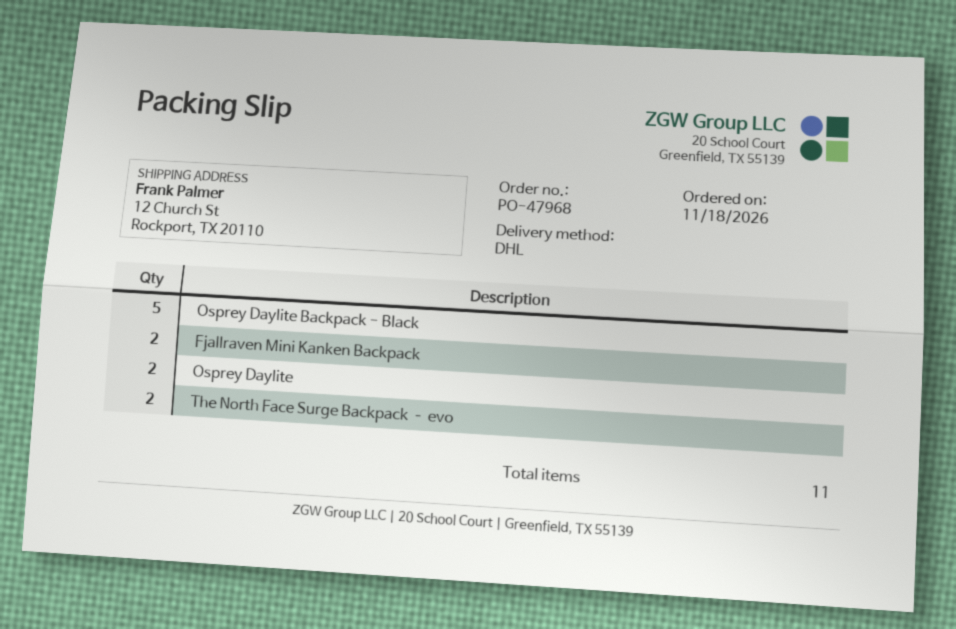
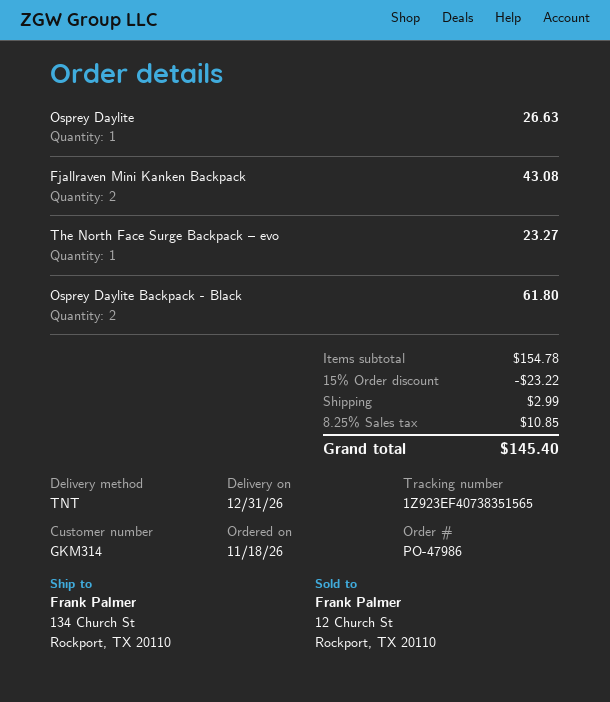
order number: PO-47968 -> PO-47986
shipping method: DHL -> TNT
ship to: 12 Church St, Rockport, TX 20110 -> 134 Church St, Rockport, TX 20110
Osprey Daylite Backpack - Black: 5 -> 2
Osprey Daylite: 2 -> 1
The North Face Surge Backpack – evo: 2 -> 1

